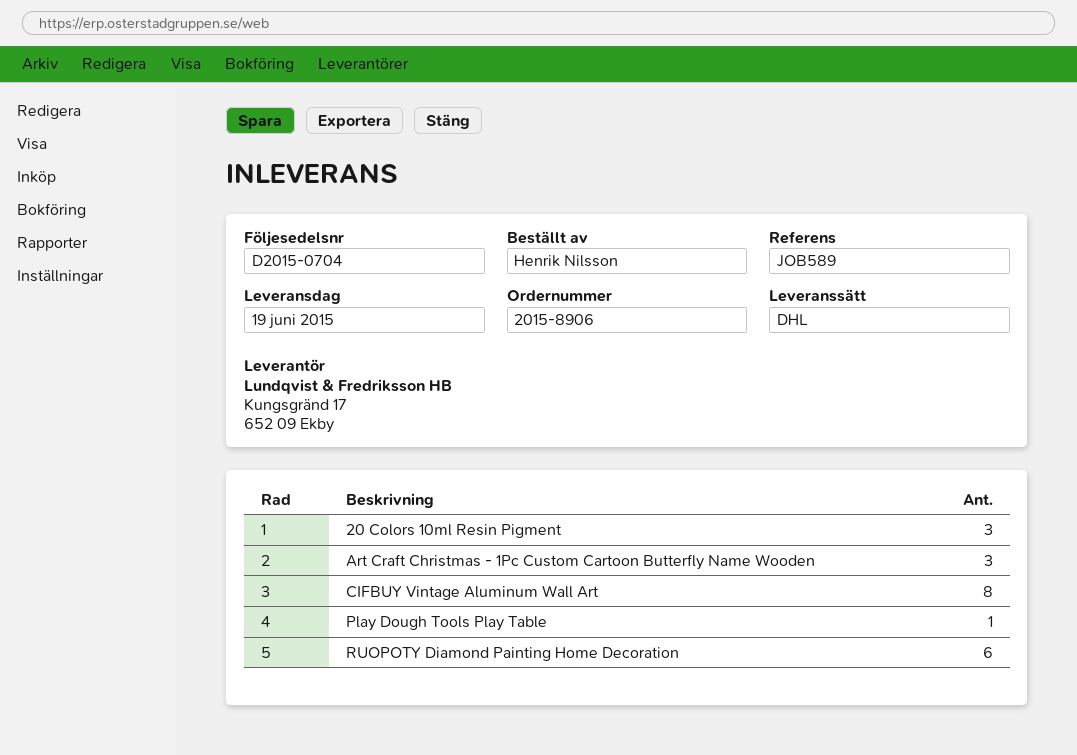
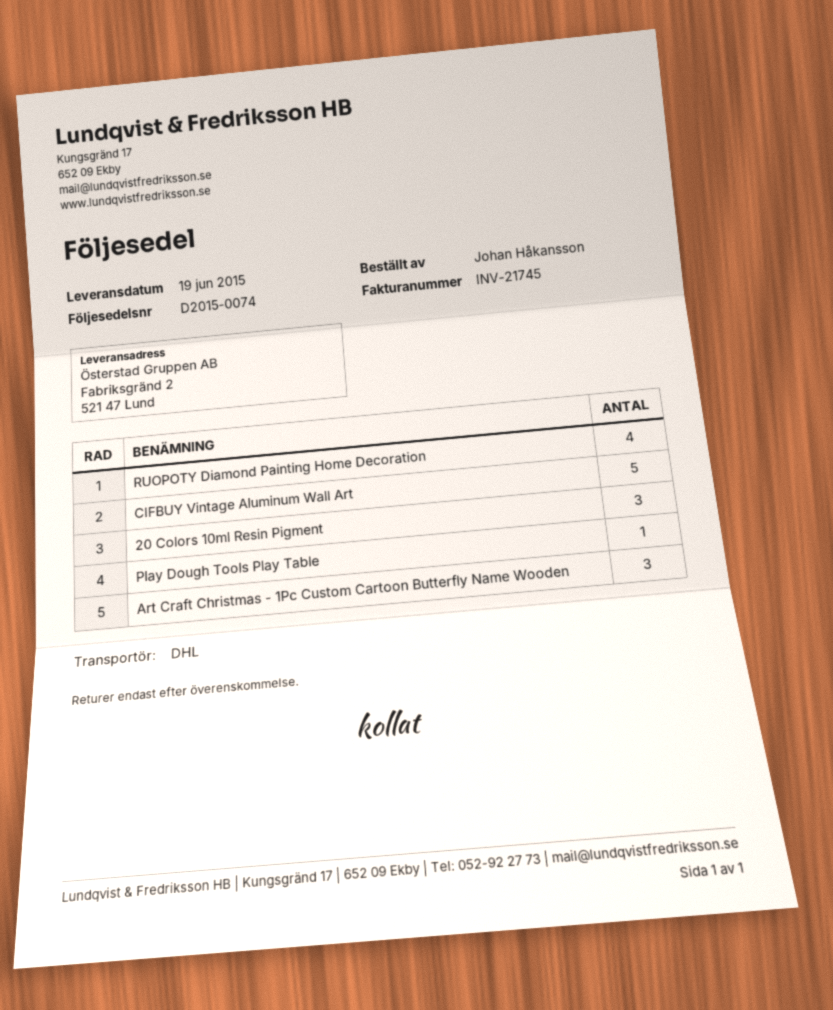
delivery note number: D2015-0704 -> D2015-0074
ordered by: Henrik Nilsson -> Johan Håkansson
CIFBUY Vintage Aluminum Wall Art: 8 -> 5
RUOPOTY Diamond Painting Home Decoration: 6 -> 4

